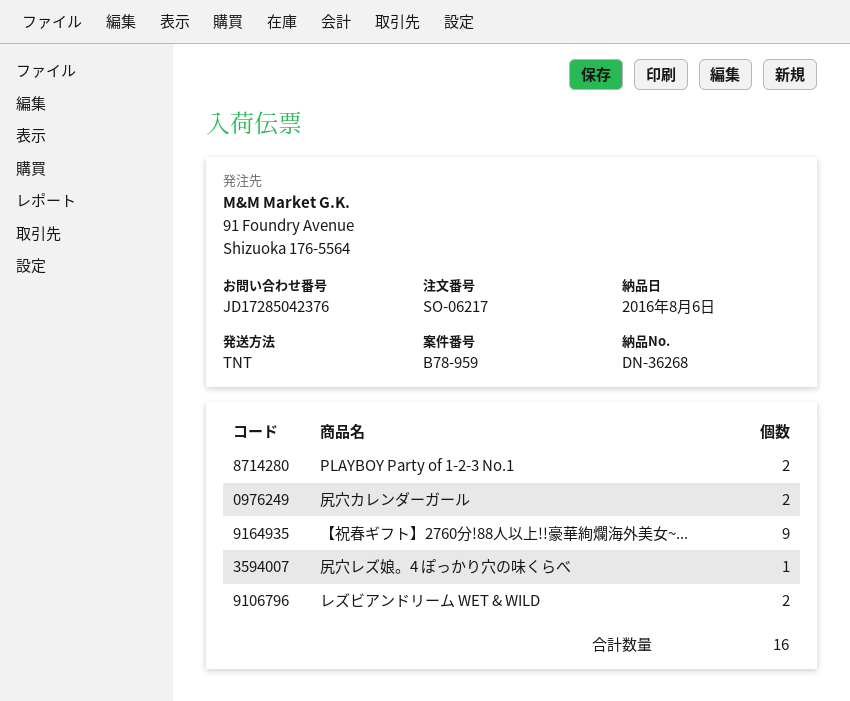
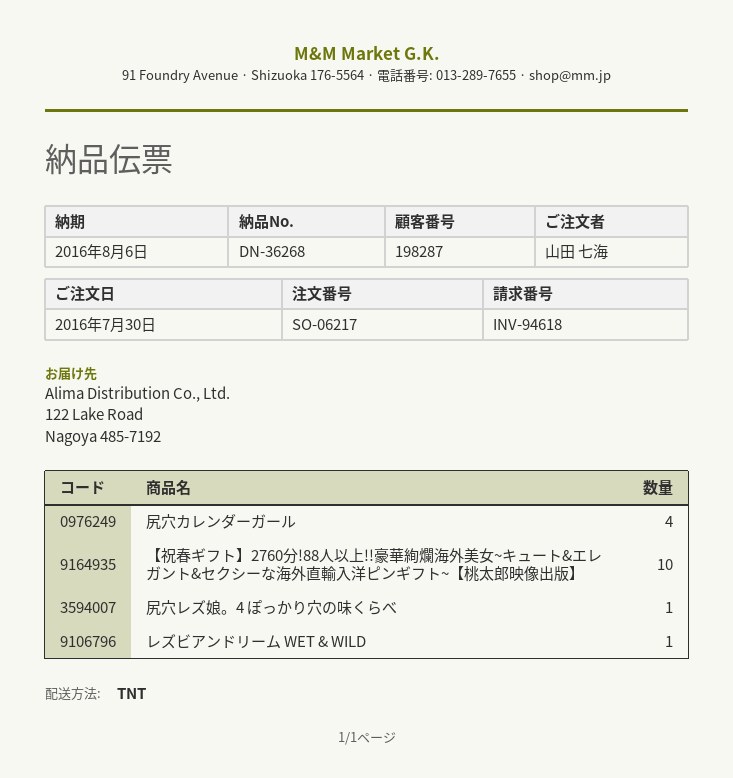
PLAYBOY Party of 1-2-3 No.1: 2 -> none
尻穴カレンダーガール: 2 -> 4
【祝春ギフト】2760分!88人以上!!豪華絢爛海外美女~...: 9 -> 10
レズビアンドリーム WET & WILD: 2 -> 1

